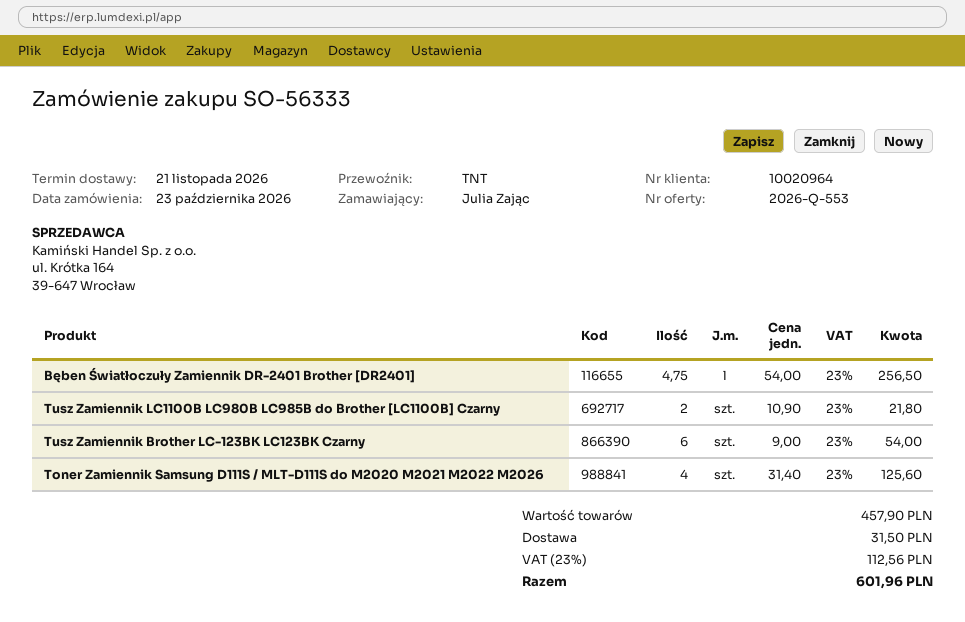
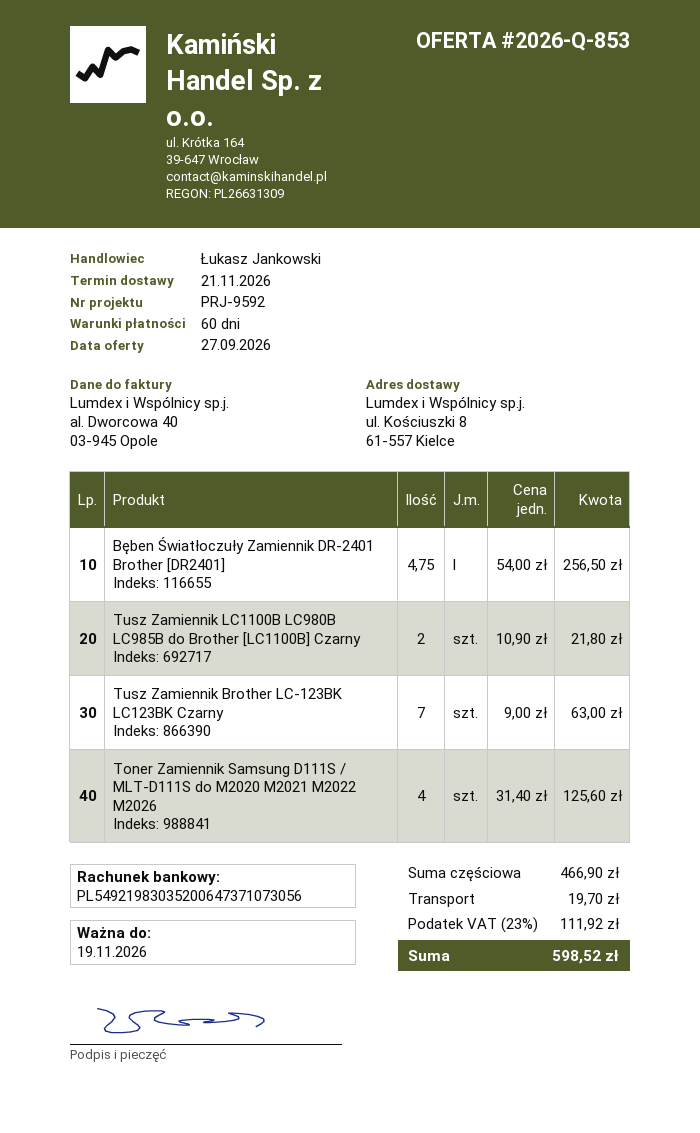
quote number: 2026-Q-553 -> 2026-Q-853
Tusz Zamiennik Brother LC-123BK LC123BK Czarny: 6 x 9.00 = 54.00 -> 7 x 9.00 = 63.00
subtotal: 457.90 -> 466.90
shipping: 31.50 -> 19.70
tax: 23% = 112.56 -> 23% = 111.92
total: 601.96 -> 598.52

